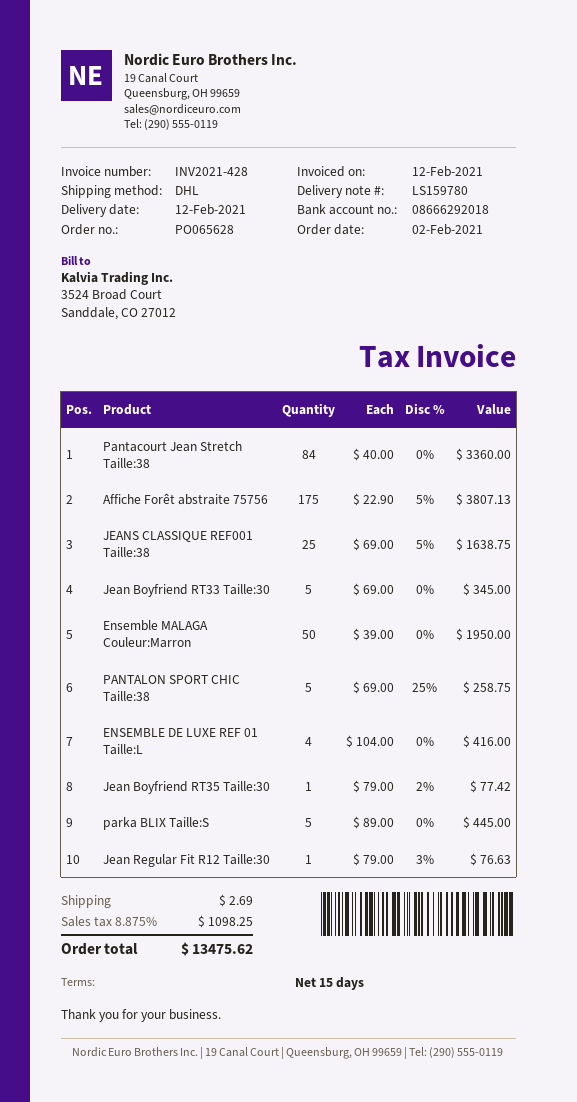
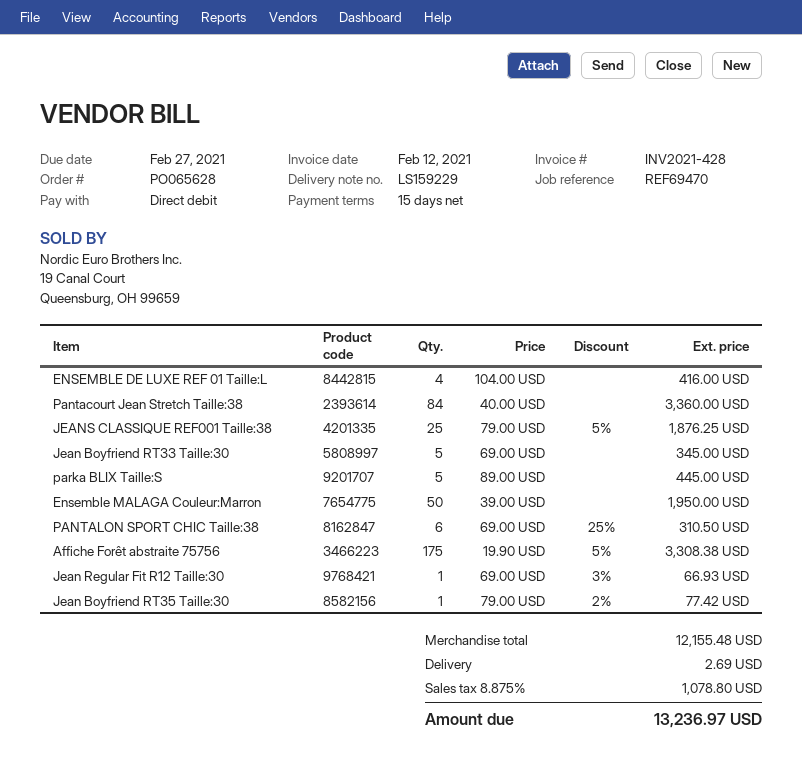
delivery note number: LS159780 -> LS159229
Affiche Forêt abstraite 75756: 175 x 22.90 - 5% = 3807.13 -> 175 x 19.90 - 5% = 3308.38
JEANS CLASSIQUE REF001 Taille:38: 25 x 69.00 - 5% = 1638.75 -> 25 x 79.00 - 5% = 1876.25
PANTALON SPORT CHIC Taille:38: 5 x 69.00 - 25% = 258.75 -> 6 x 69.00 - 25% = 310.50
Jean Regular Fit R12 Taille:30: 1 x 79.00 - 3% = 76.63 -> 1 x 69.00 - 3% = 66.93
tax: 8.875% = 1098.25 -> 8.875% = 1078.80
total: 13475.62 -> 13236.97

